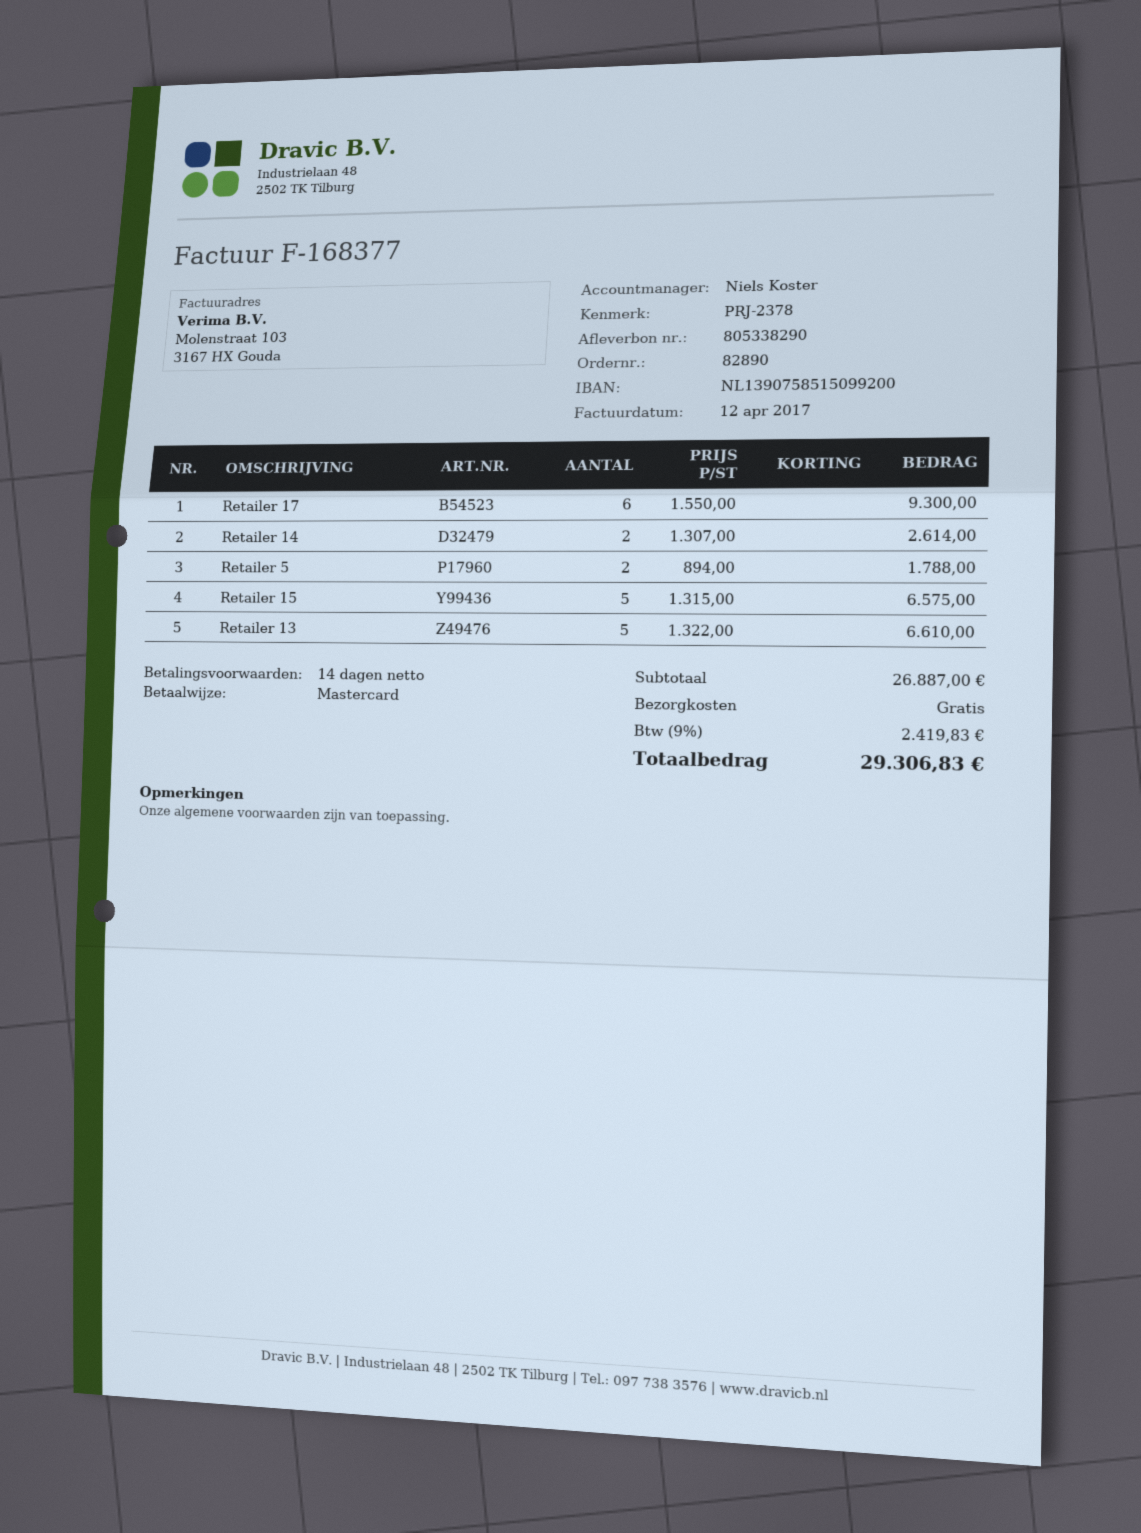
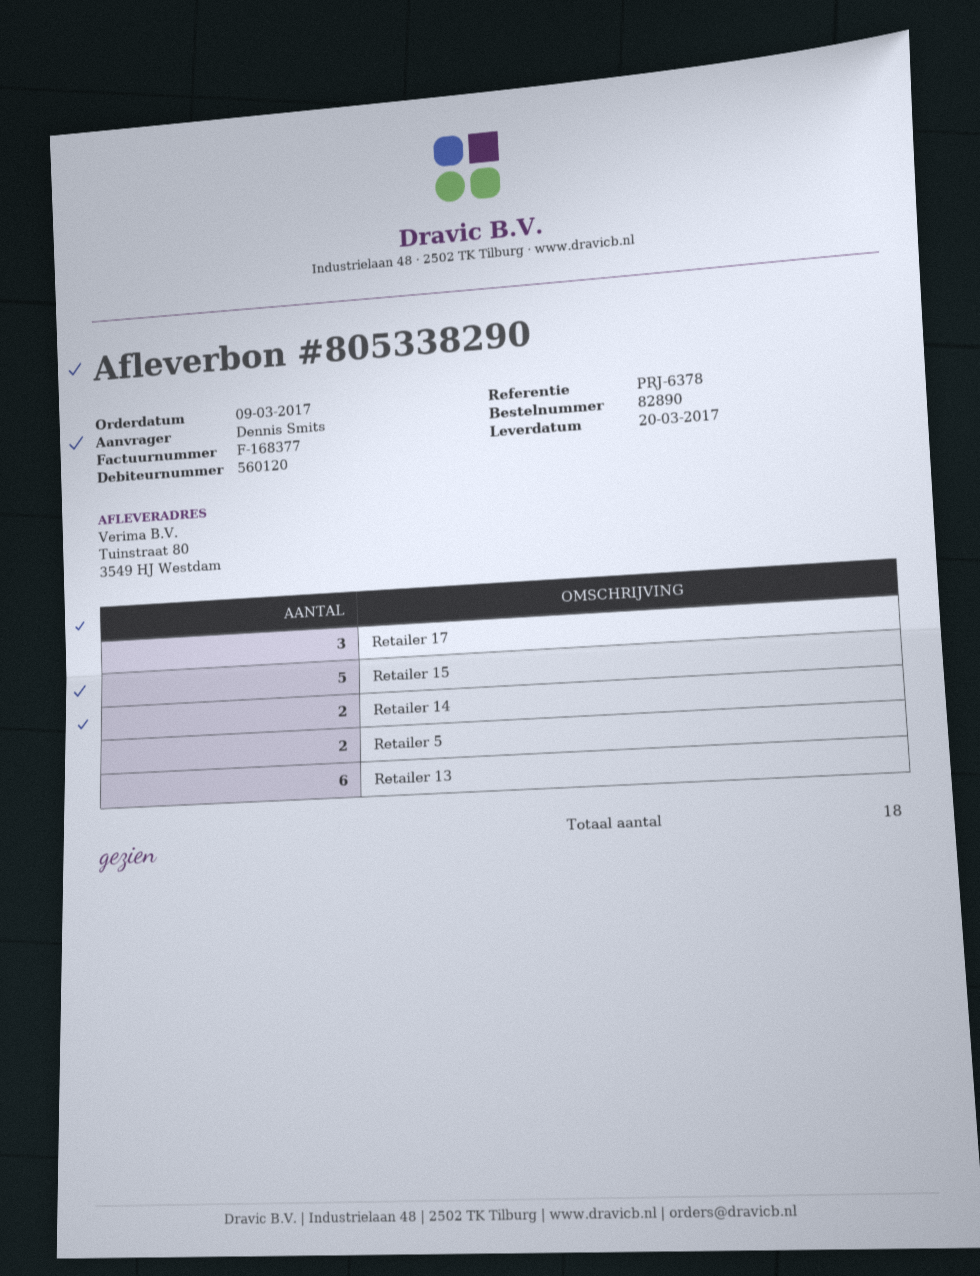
reference: PRJ-2378 -> PRJ-6378
Retailer 17: 6 -> 3
Retailer 13: 5 -> 6

